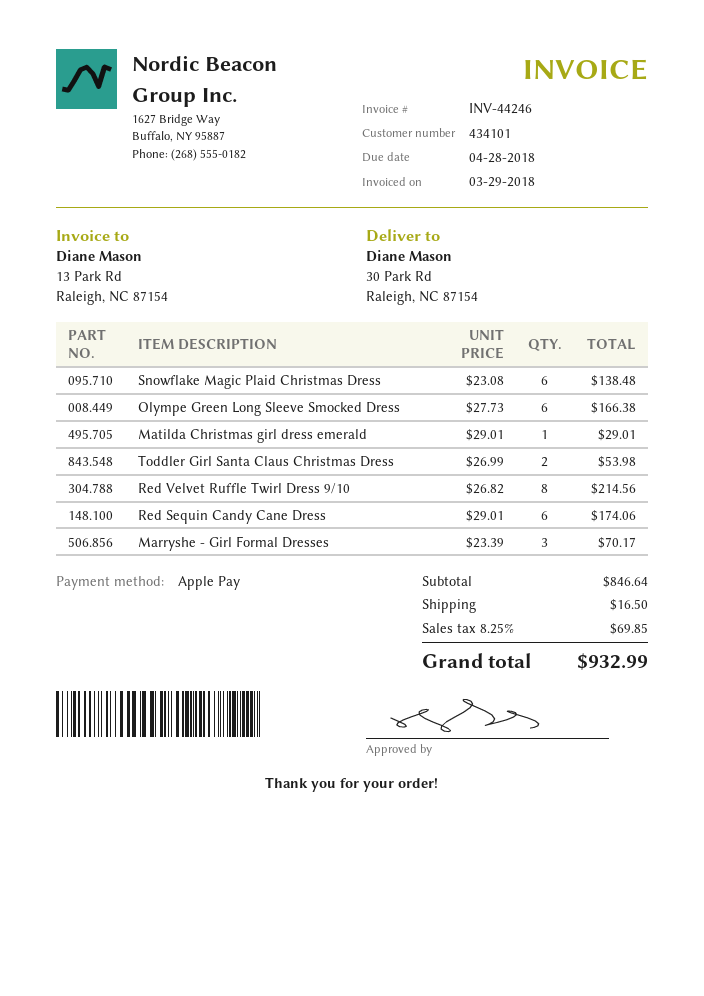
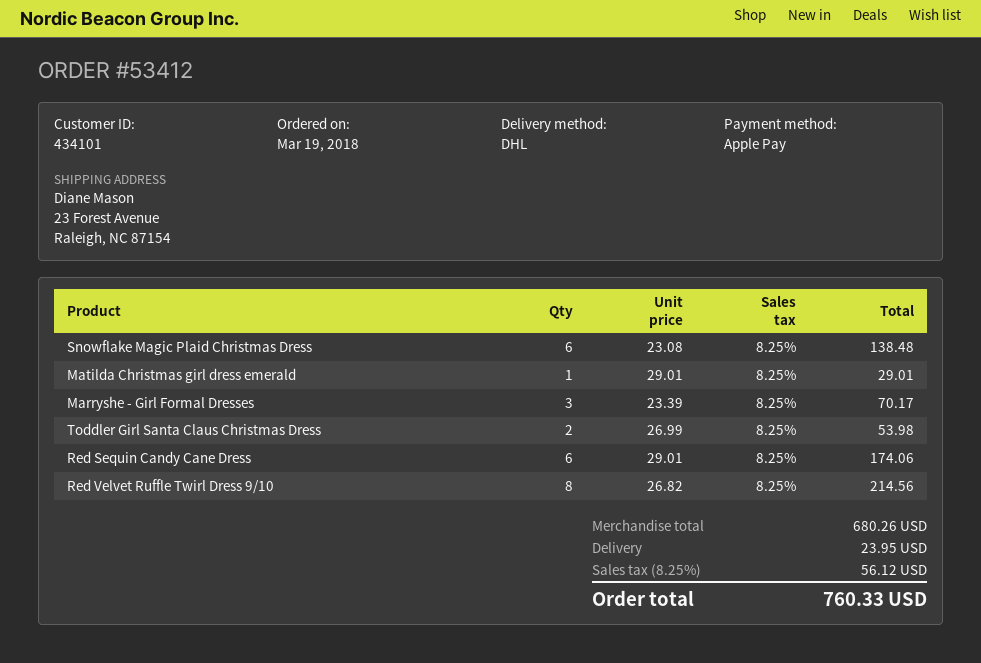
ship to: 30 Park Rd, Raleigh, NC 87154 -> 23 Forest Avenue, Raleigh, NC 87154
Olympe Green Long Sleeve Smocked Dress: 6 x 27.73 = 166.38 -> none
subtotal: 846.64 -> 680.26
shipping: 16.50 -> 23.95
tax: 8.25% = 69.85 -> 8.25% = 56.12
total: 932.99 -> 760.33

